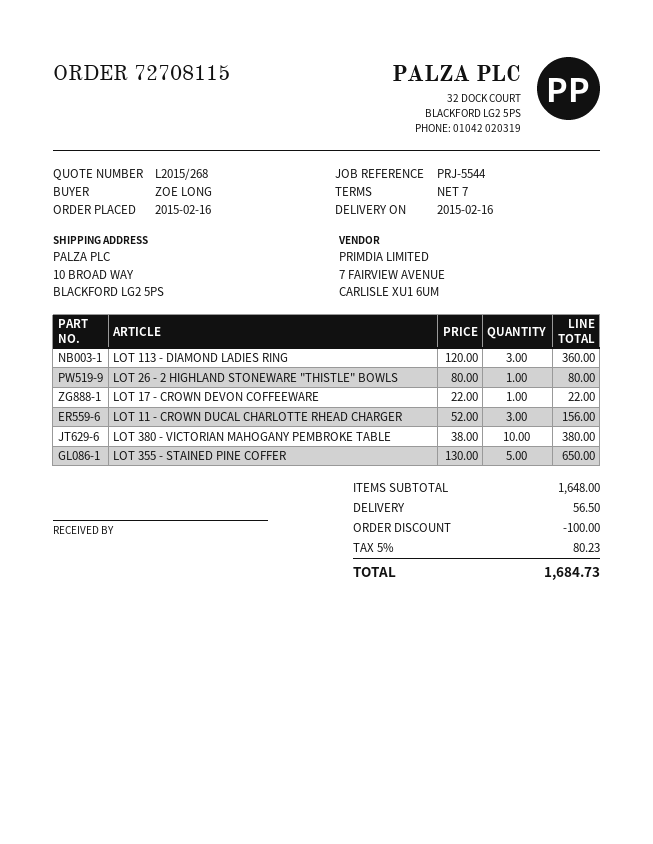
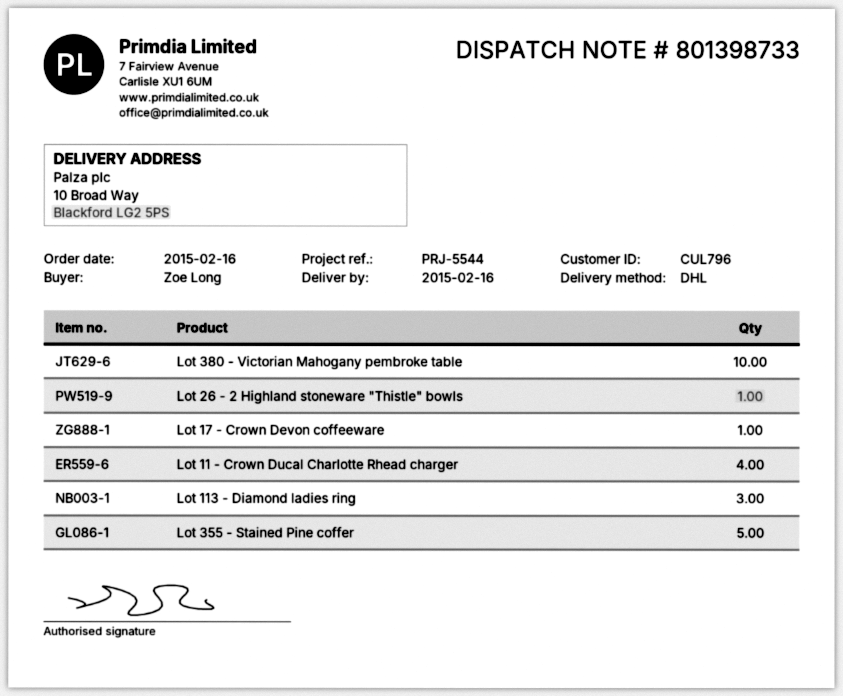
LOT 11 - CROWN DUCAL CHARLOTTE RHEAD CHARGER: 3 -> 4

